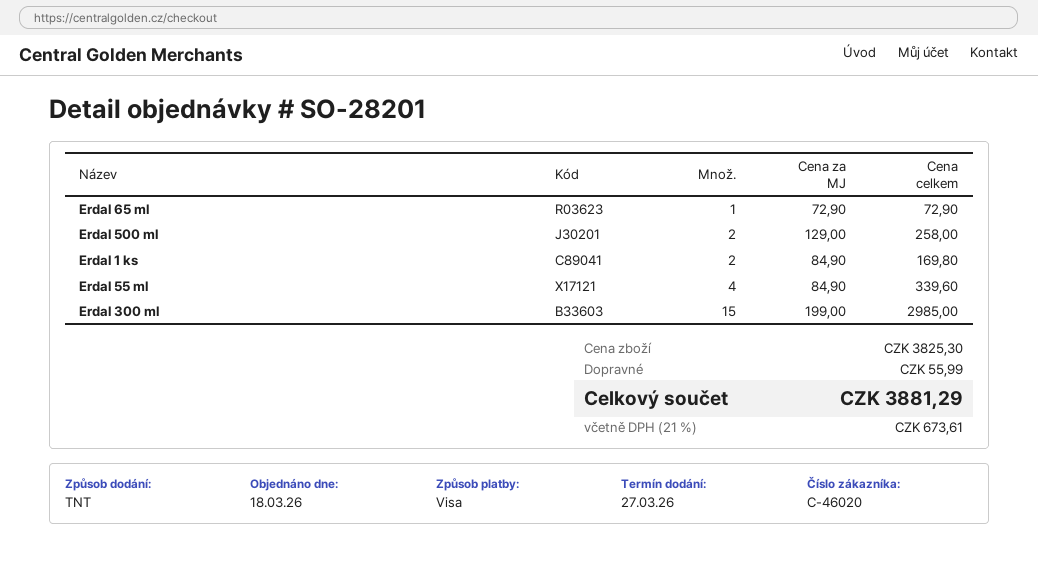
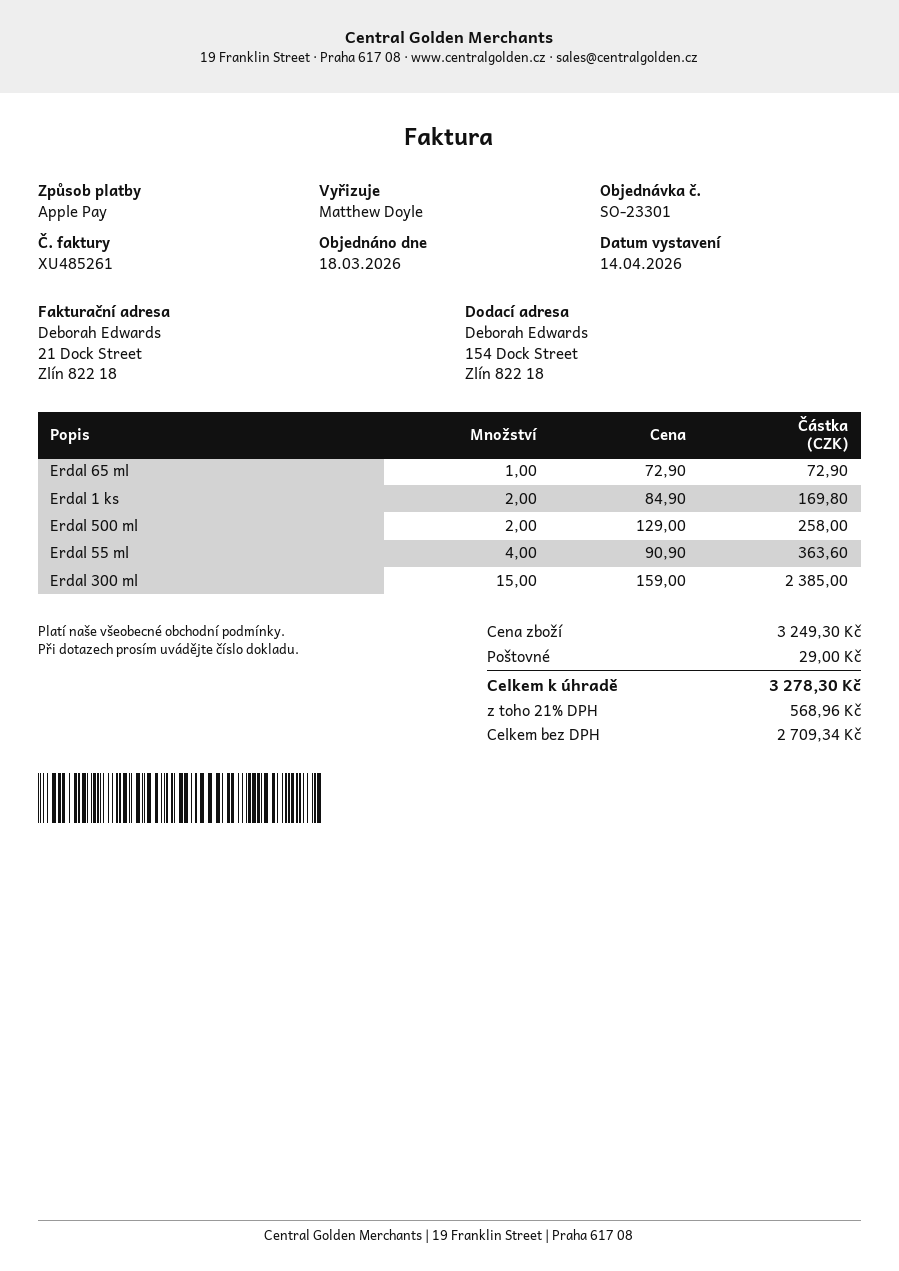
order number: SO-28201 -> SO-23301
payment method: Visa -> Apple Pay
Erdal 55 ml: 4 x 84.90 = 339.60 -> 4 x 90.90 = 363.60
Erdal 300 ml: 15 x 199.00 = 2985.00 -> 15 x 159.00 = 2385.00
subtotal: 3825.30 -> 3249.30
shipping: 55.99 -> 29.00
tax: 21% = 673.61 -> 21% = 568.96
total: 3881.29 -> 3278.30

